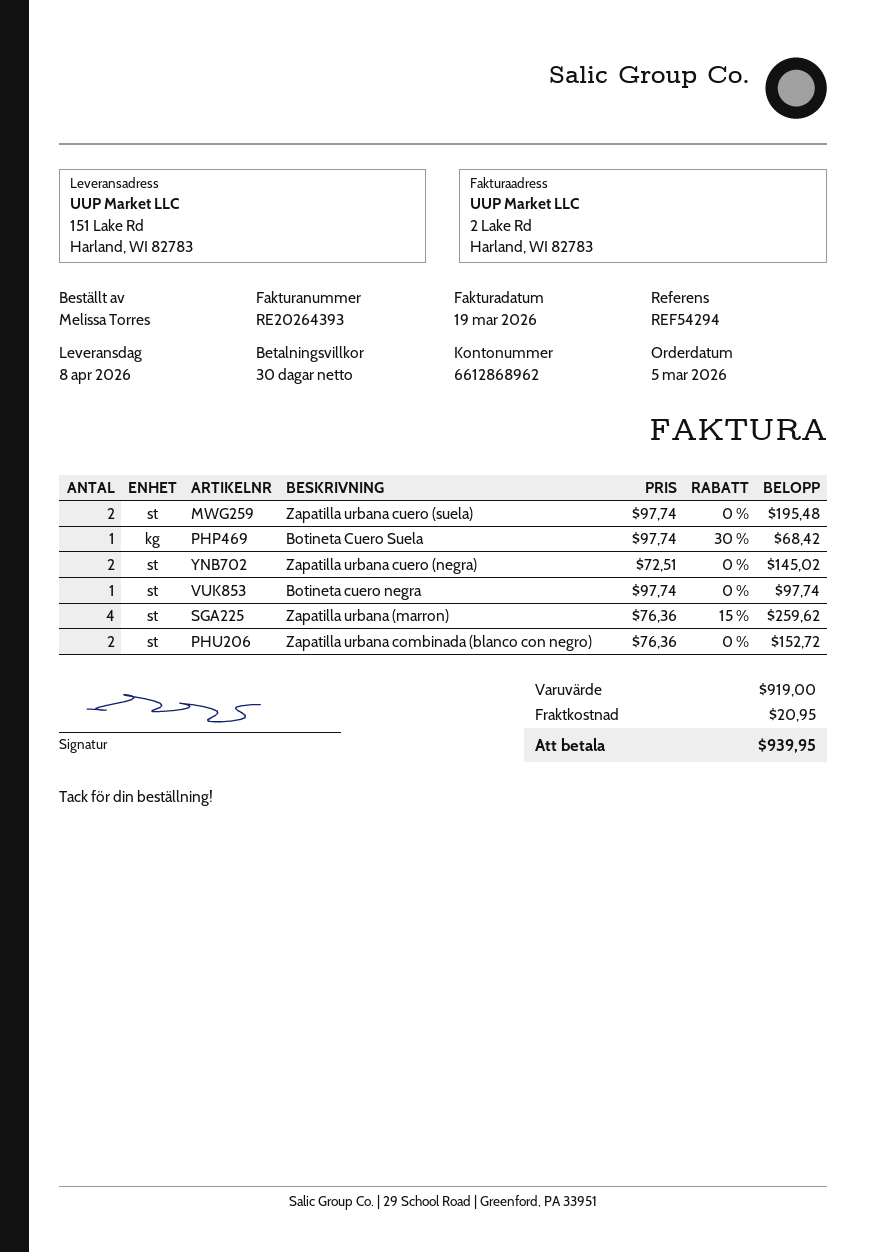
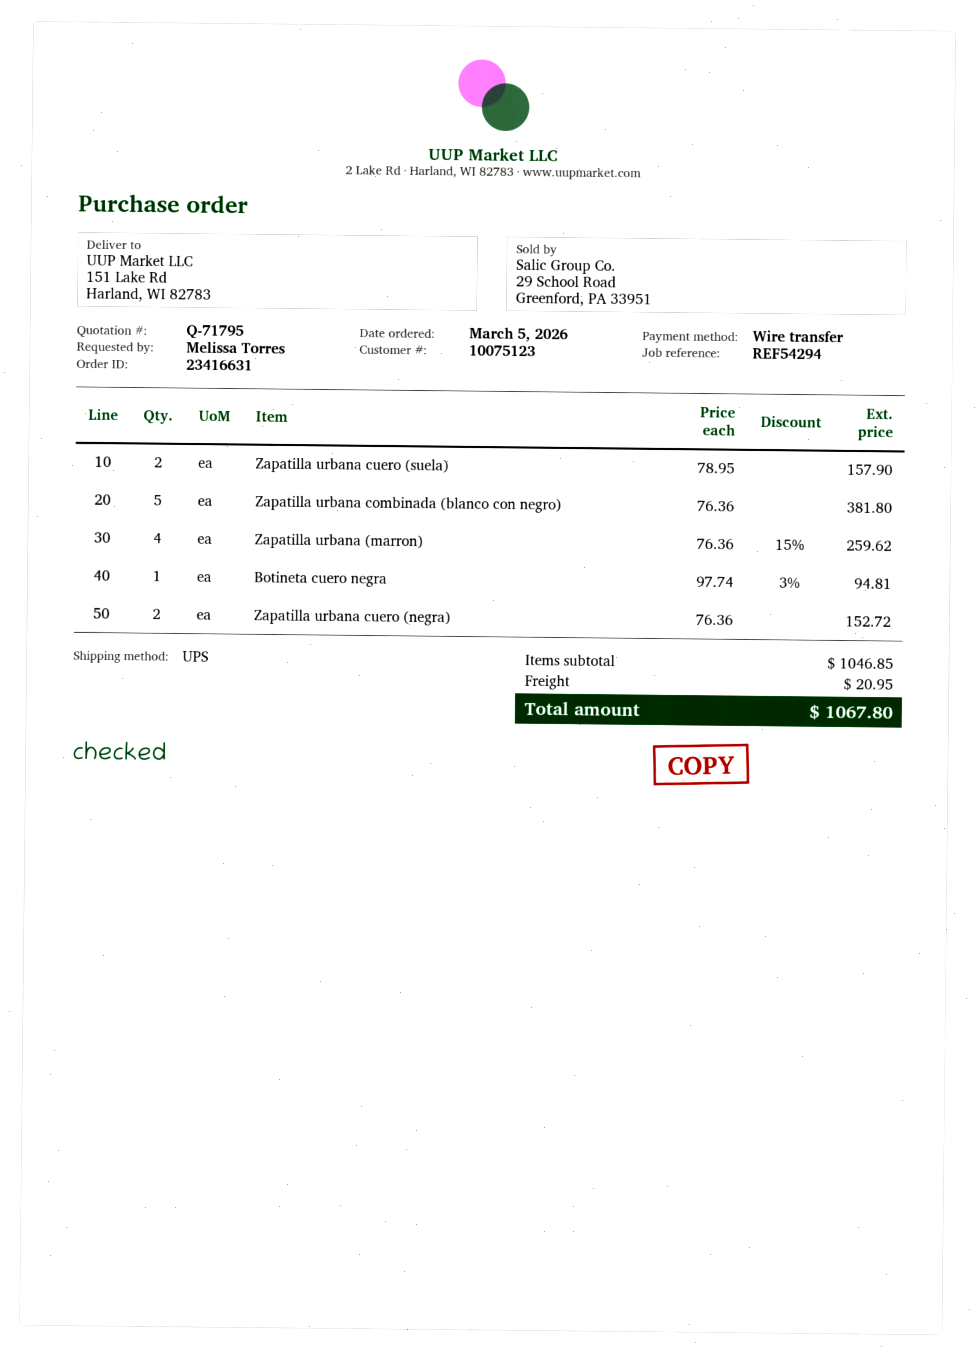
Zapatilla urbana cuero (suela): 2 x 97.74 = 195.48 -> 2 x 78.95 = 157.90
Botineta Cuero Suela: 1 x 97.74 - 30% = 68.42 -> none
Zapatilla urbana cuero (negra): 2 x 72.51 = 145.02 -> 2 x 76.36 = 152.72
Botineta cuero negra: 1 x 97.74 = 97.74 -> 1 x 97.74 - 3% = 94.81
Zapatilla urbana combinada (blanco con negro): 2 x 76.36 = 152.72 -> 5 x 76.36 = 381.80
subtotal: 919.00 -> 1046.85
total: 939.95 -> 1067.80

